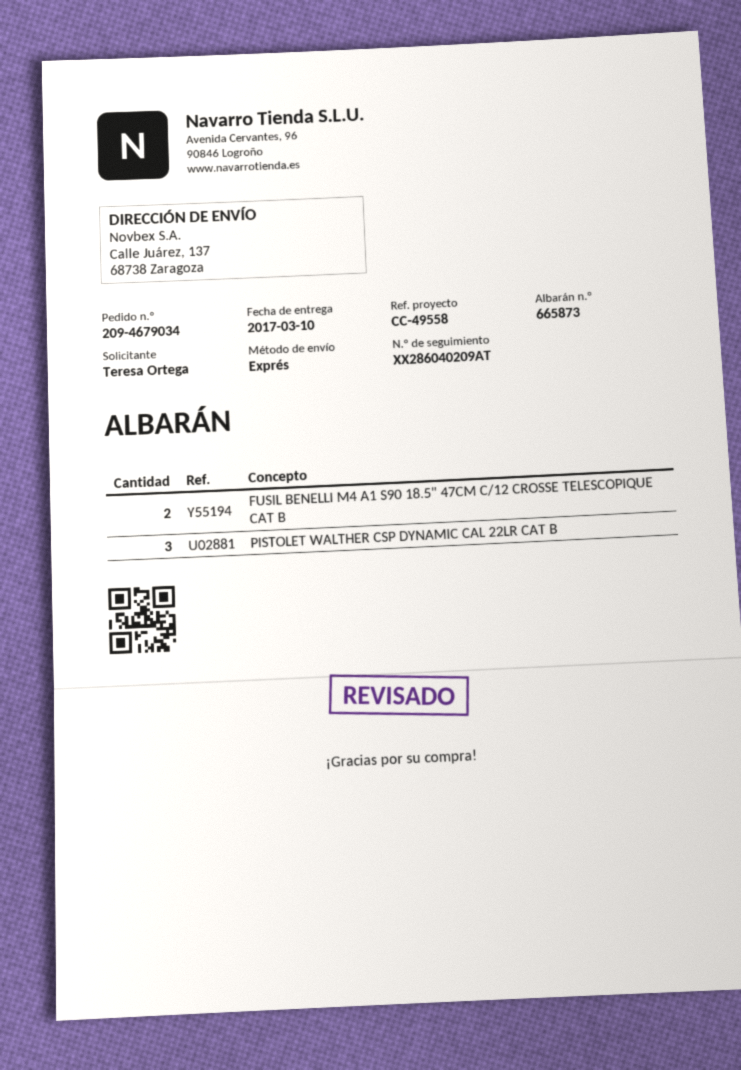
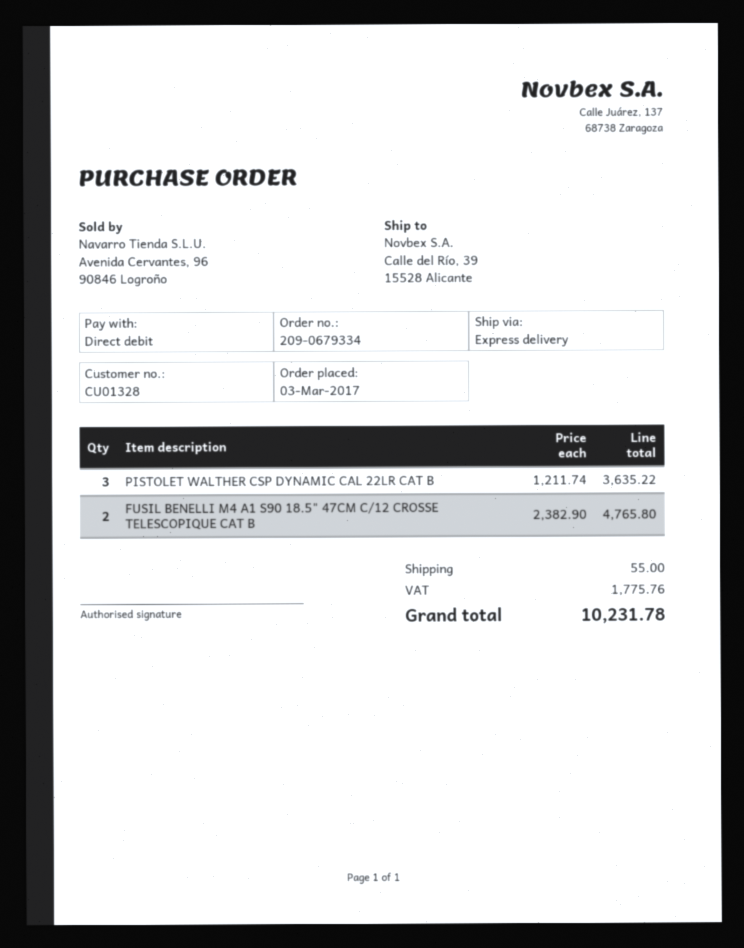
order number: 209-4679034 -> 209-0679334
ship to: Calle Juárez, 137, 68738 Zaragoza -> Calle del Río, 39, 15528 Alicante

